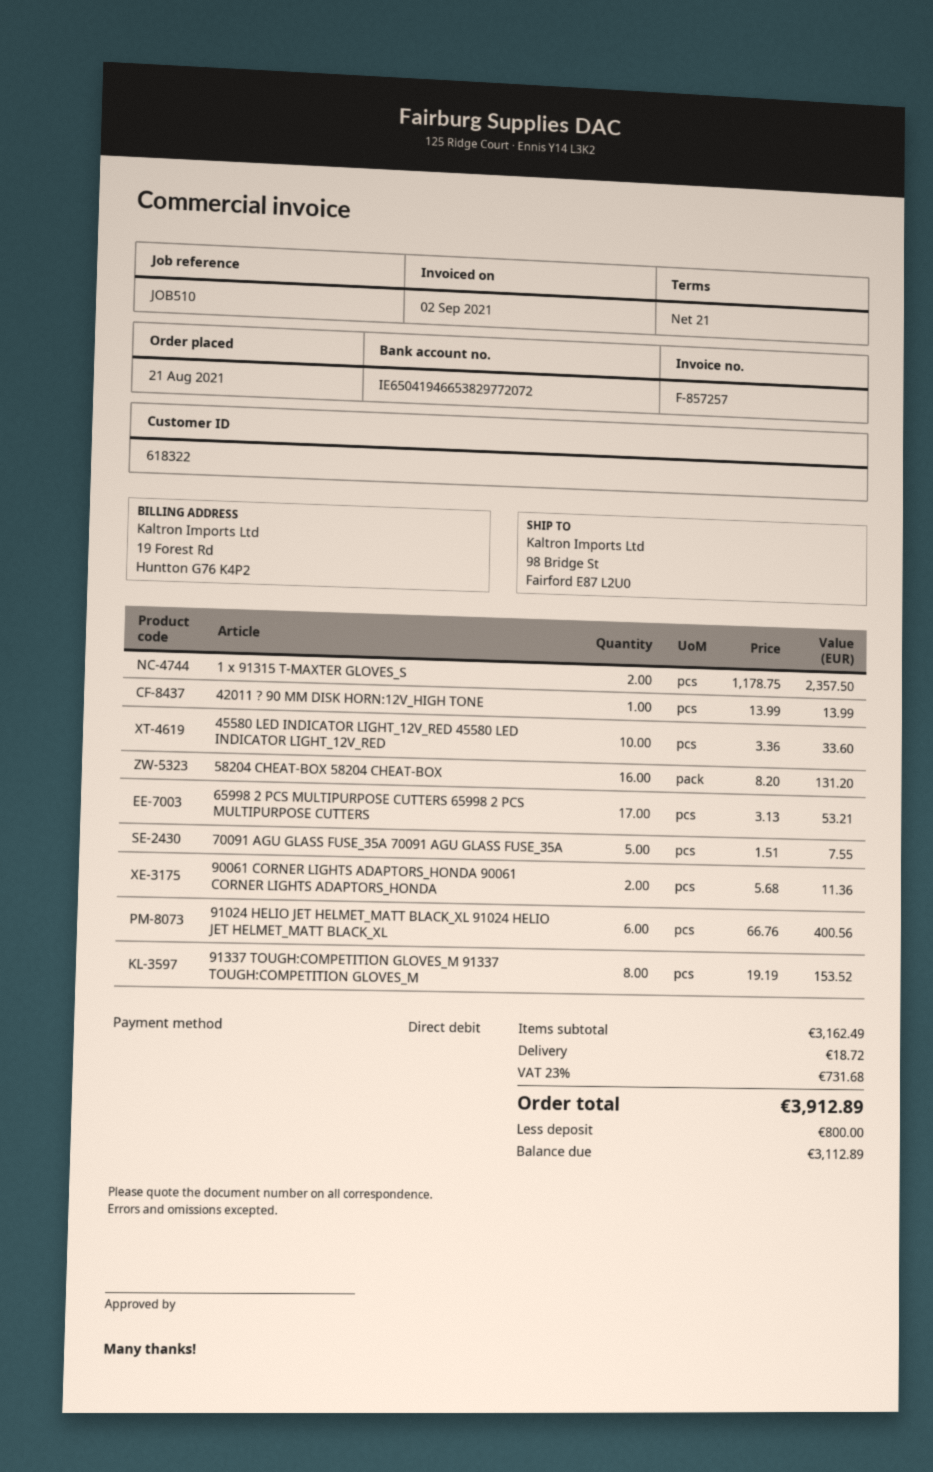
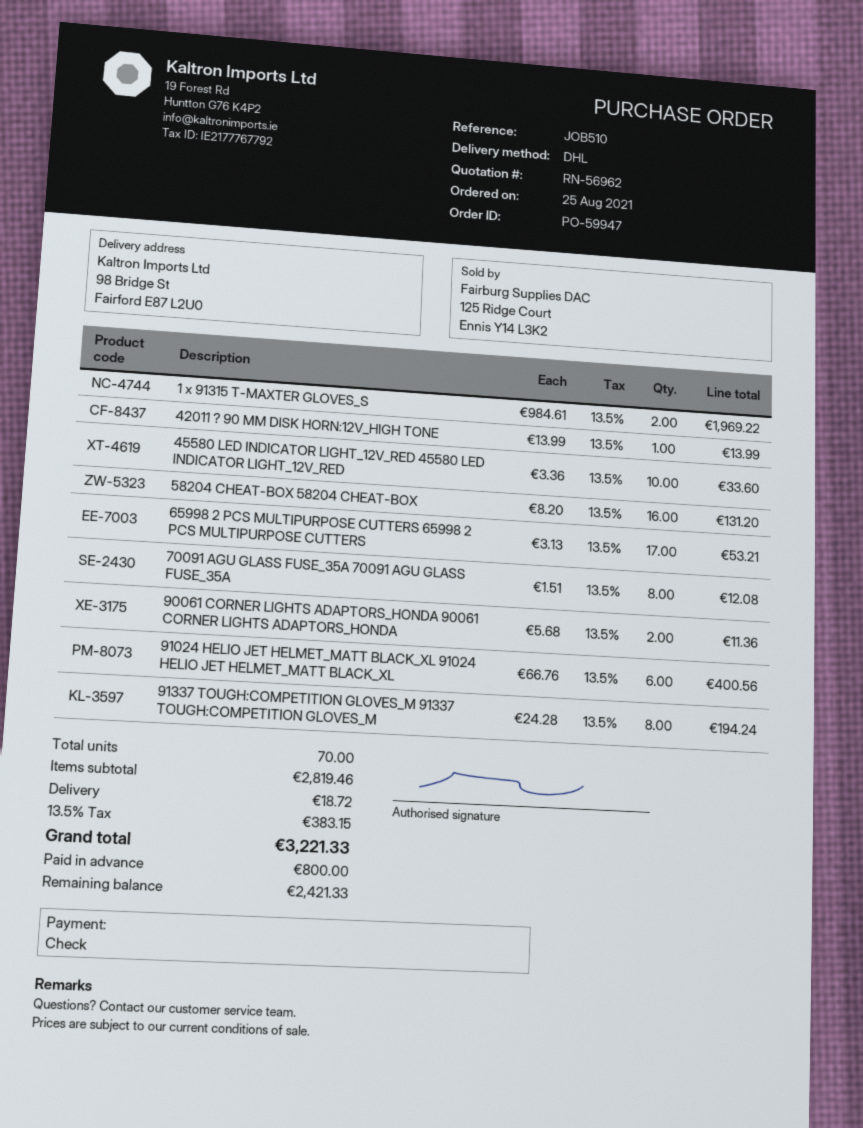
order date: 2021-08-21 -> 2021-08-25
payment method: direct debit -> cheque
1 x 91315 T-MAXTER GLOVES_S: 2 x 1178.75 = 2357.50 -> 2 x 984.61 = 1969.22
70091 AGU GLASS FUSE_35A 70091 AGU GLASS FUSE_35A: 5 x 1.51 = 7.55 -> 8 x 1.51 = 12.08
91337 TOUGH:COMPETITION GLOVES_M 91337 TOUGH:COMPETITION GLOVES_M: 8 x 19.19 = 153.52 -> 8 x 24.28 = 194.24
subtotal: 3162.49 -> 2819.46
tax: 23% = 731.68 -> 13.5% = 383.15
total: 3912.89 -> 3221.33
balance: 3112.89 -> 2421.33

